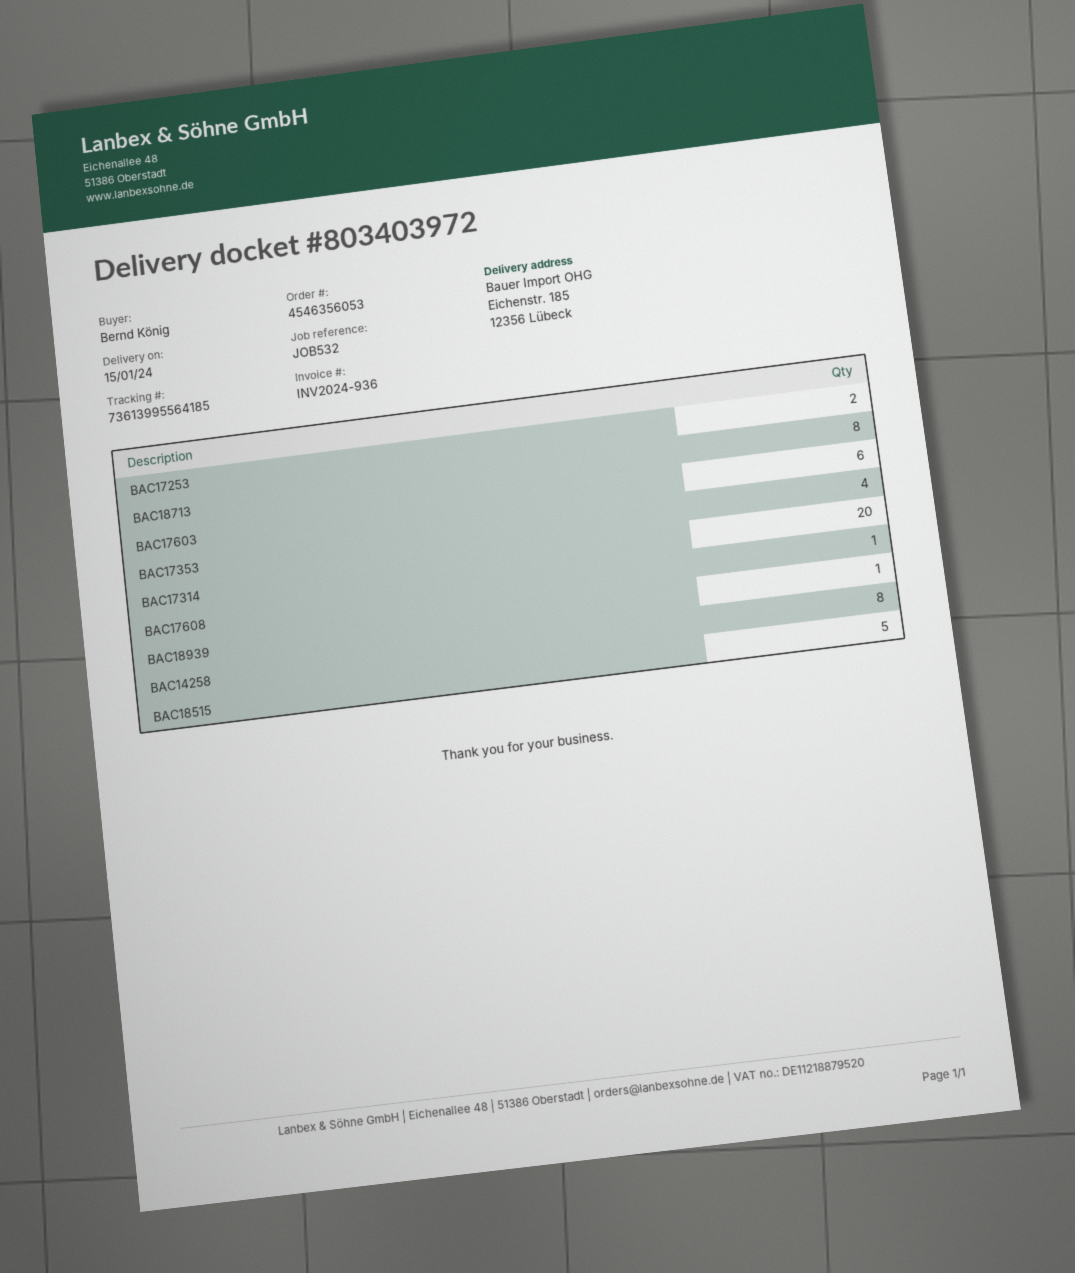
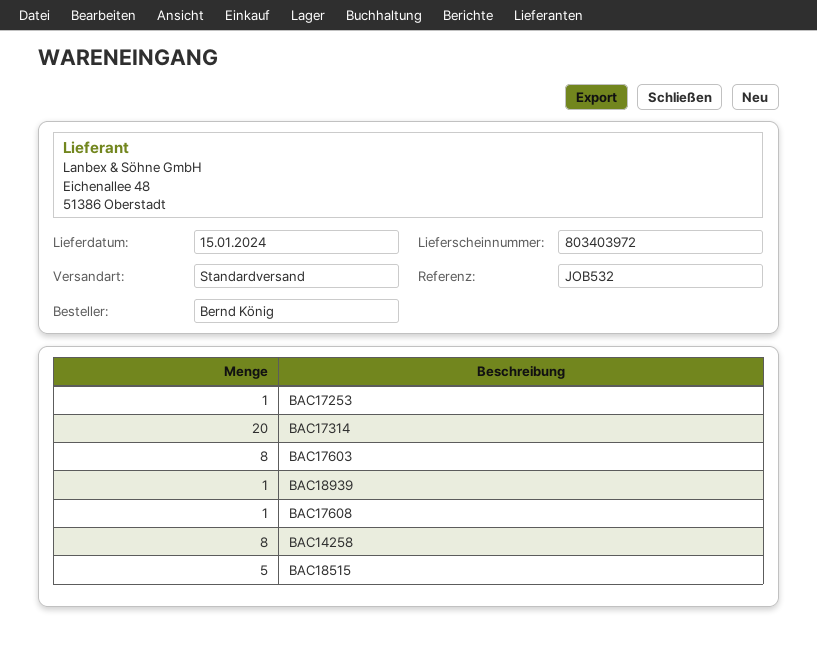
BAC17253: 2 -> 1
BAC18713: 8 -> none
BAC17603: 6 -> 8
BAC17353: 4 -> none

